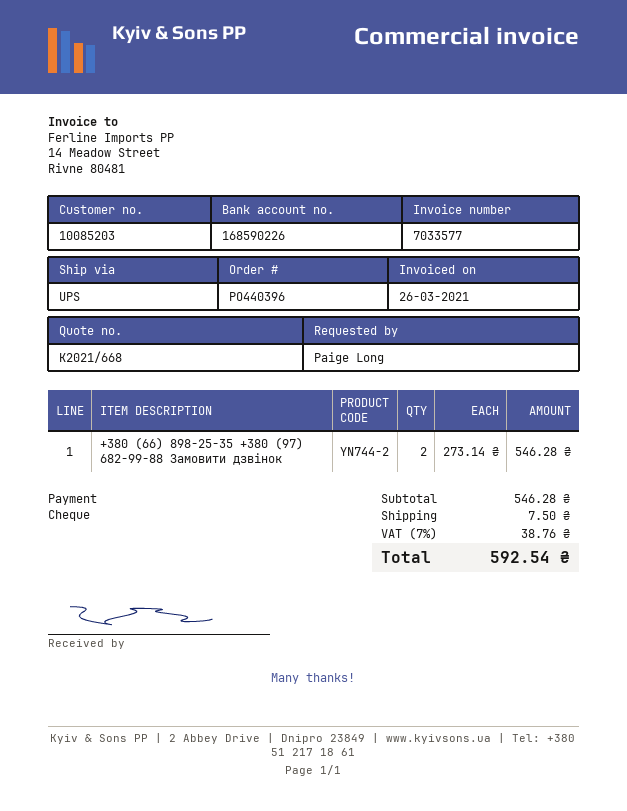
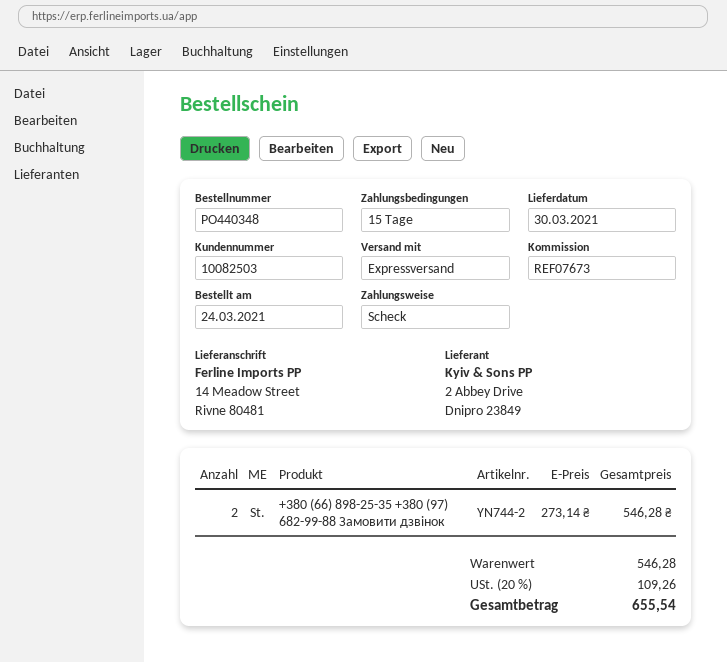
order number: PO440396 -> PO440348
customer number: 10085203 -> 10082503
shipping method: UPS -> express
shipping: 7.50 -> none
tax: 7% = 38.76 -> 20% = 109.26
total: 592.54 -> 655.54

